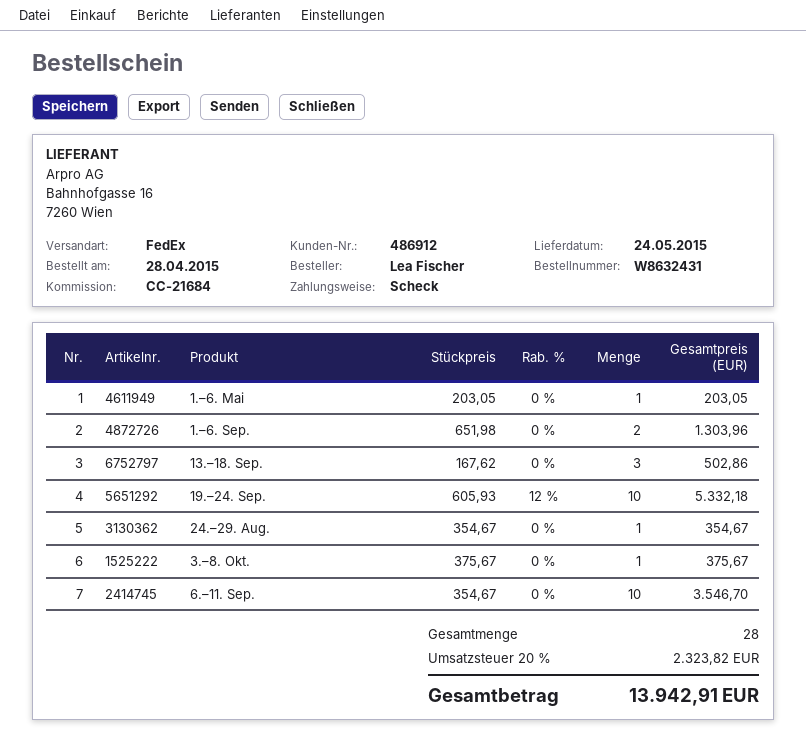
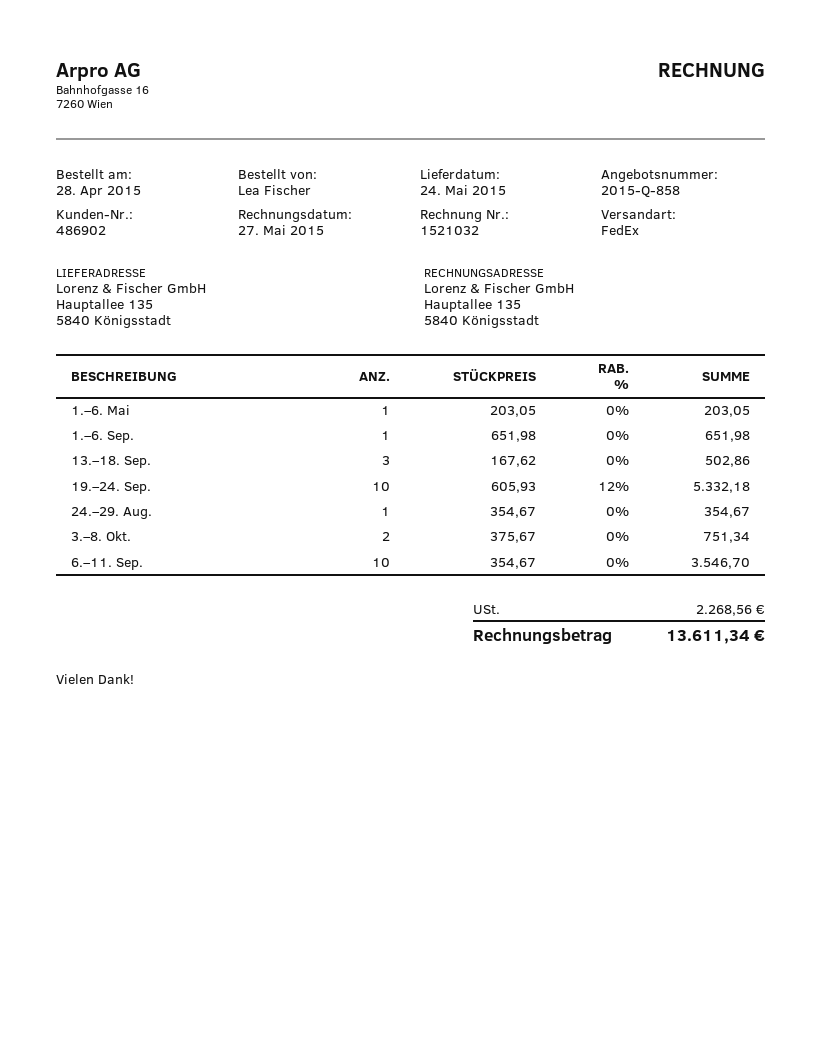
customer number: 486912 -> 486902
1.–6. Sep.: 2 x 651.98 = 1303.96 -> 1 x 651.98 = 651.98
3.–8. Okt.: 1 x 375.67 = 375.67 -> 2 x 375.67 = 751.34
tax: 2323.82 -> 2268.56
total: 13942.91 -> 13611.34

